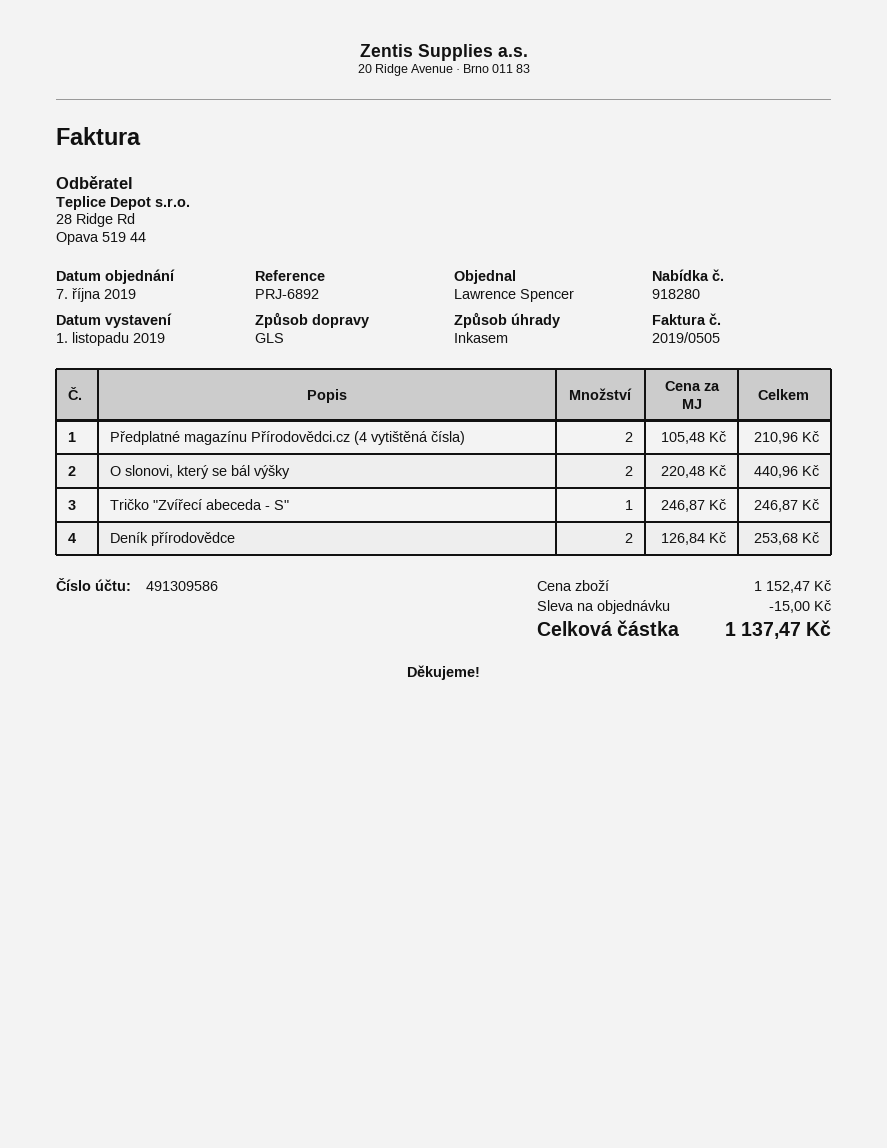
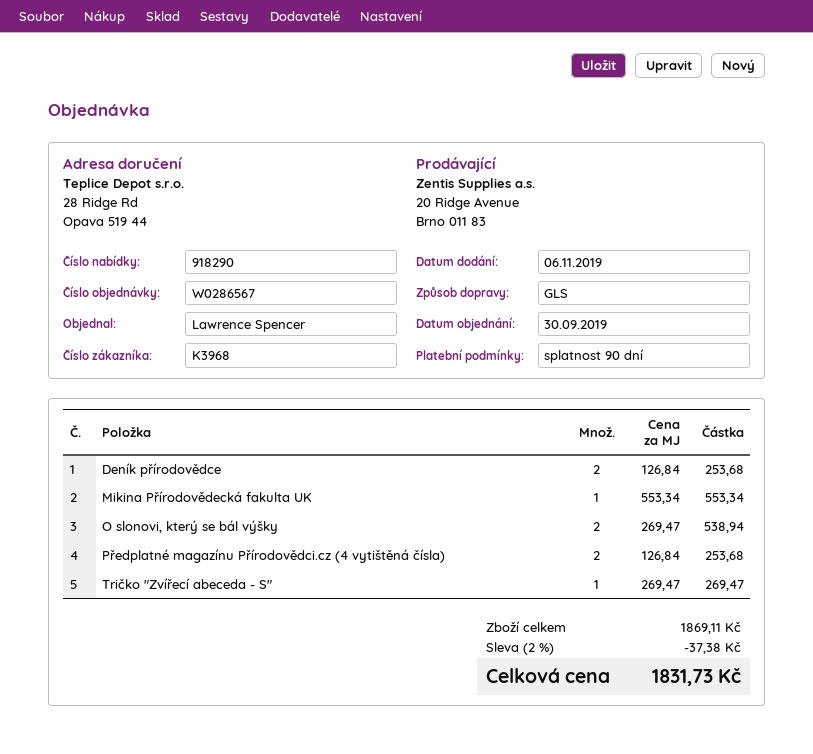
quote number: 918280 -> 918290
order date: 2019-10-07 -> 2019-09-30
Předplatné magazínu Přírodovědci.cz (4 vytištěná čísla): 2 x 105.48 = 210.96 -> 2 x 126.84 = 253.68
O slonovi, který se bál výšky: 2 x 220.48 = 440.96 -> 2 x 269.47 = 538.94
Tričko "Zvířecí abeceda - S": 1 x 246.87 = 246.87 -> 1 x 269.47 = 269.47
Mikina Přírodovědecká fakulta UK: none -> 1 x 553.34 = 553.34
subtotal: 1152.47 -> 1869.11
discount: 15.00 -> 37.38
total: 1137.47 -> 1831.73

